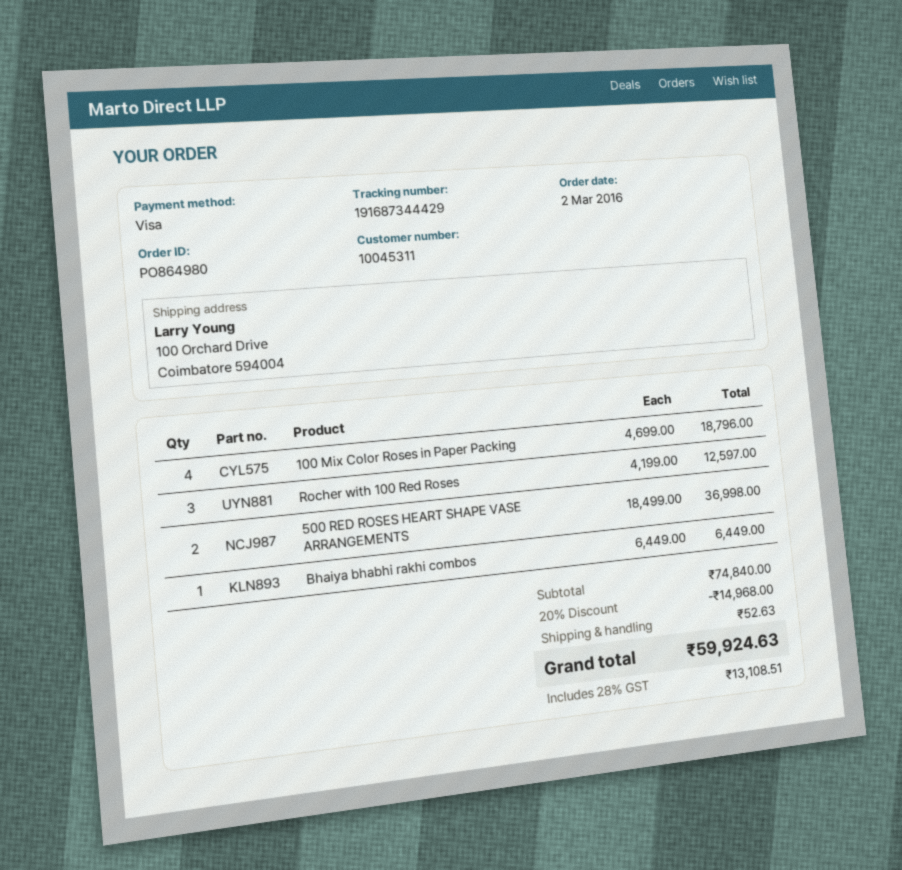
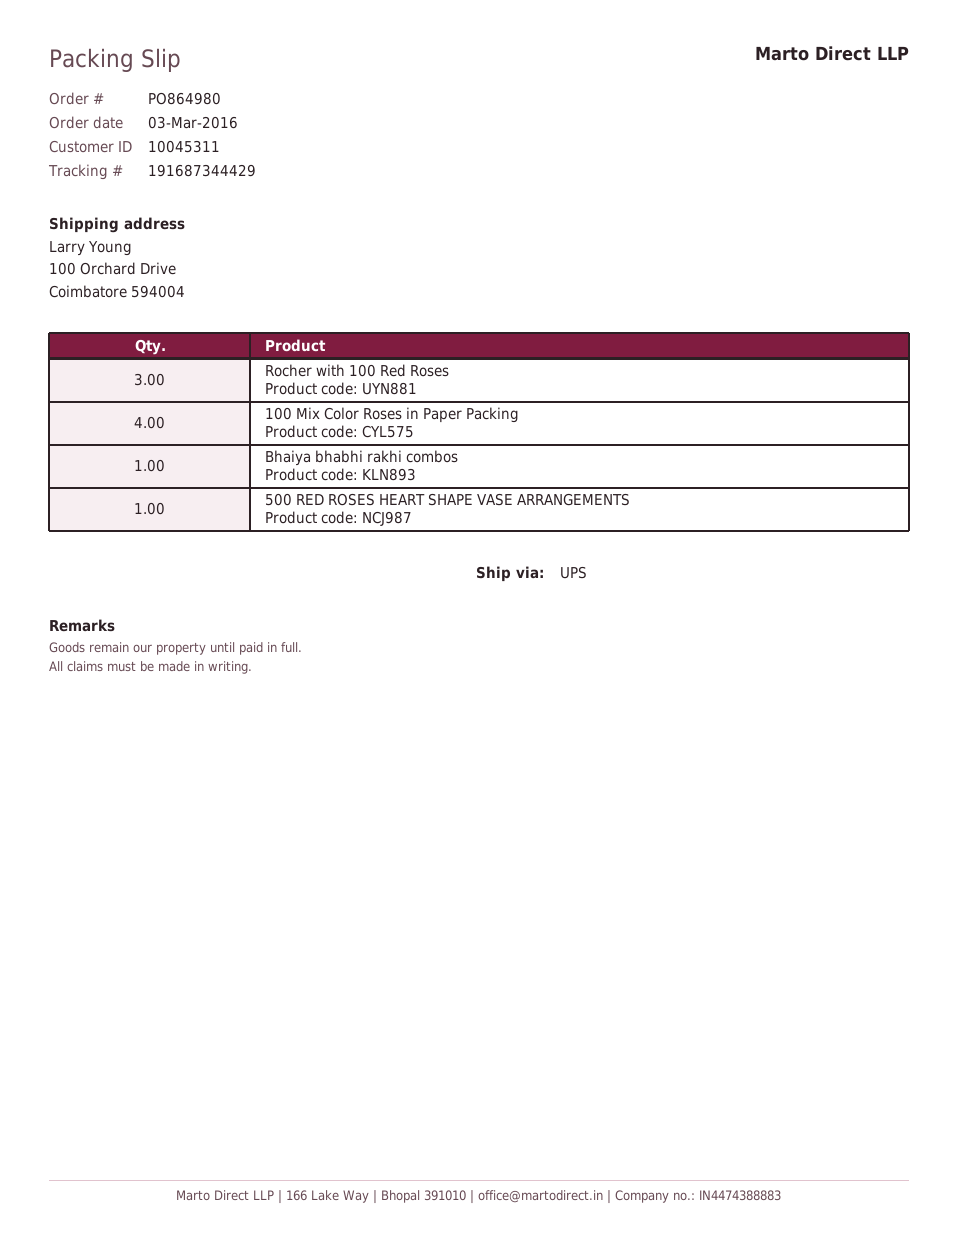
order date: 2016-03-02 -> 2016-03-03
500 RED ROSES HEART SHAPE VASE ARRANGEMENTS: 2 -> 1

